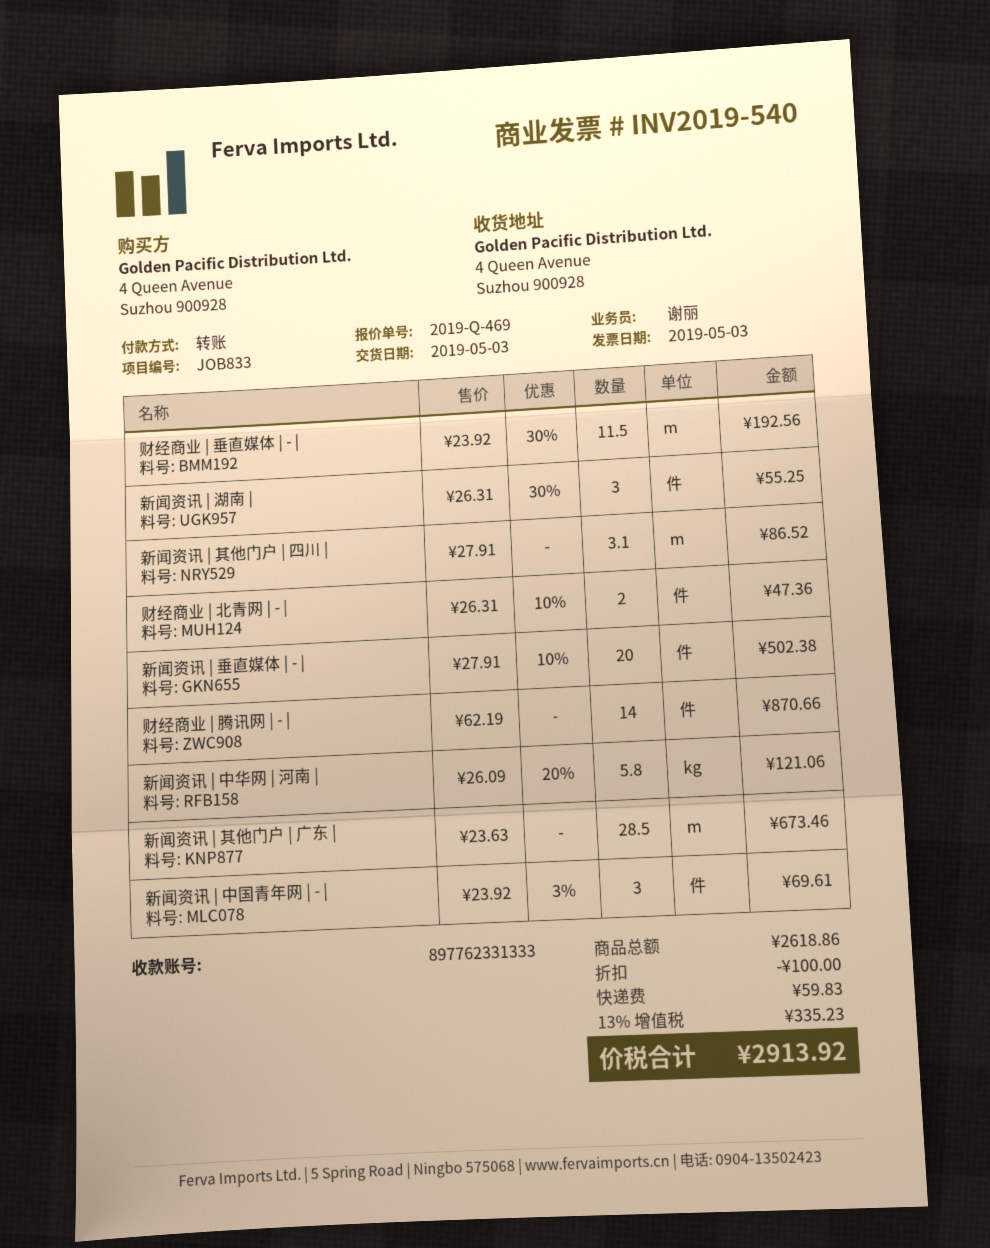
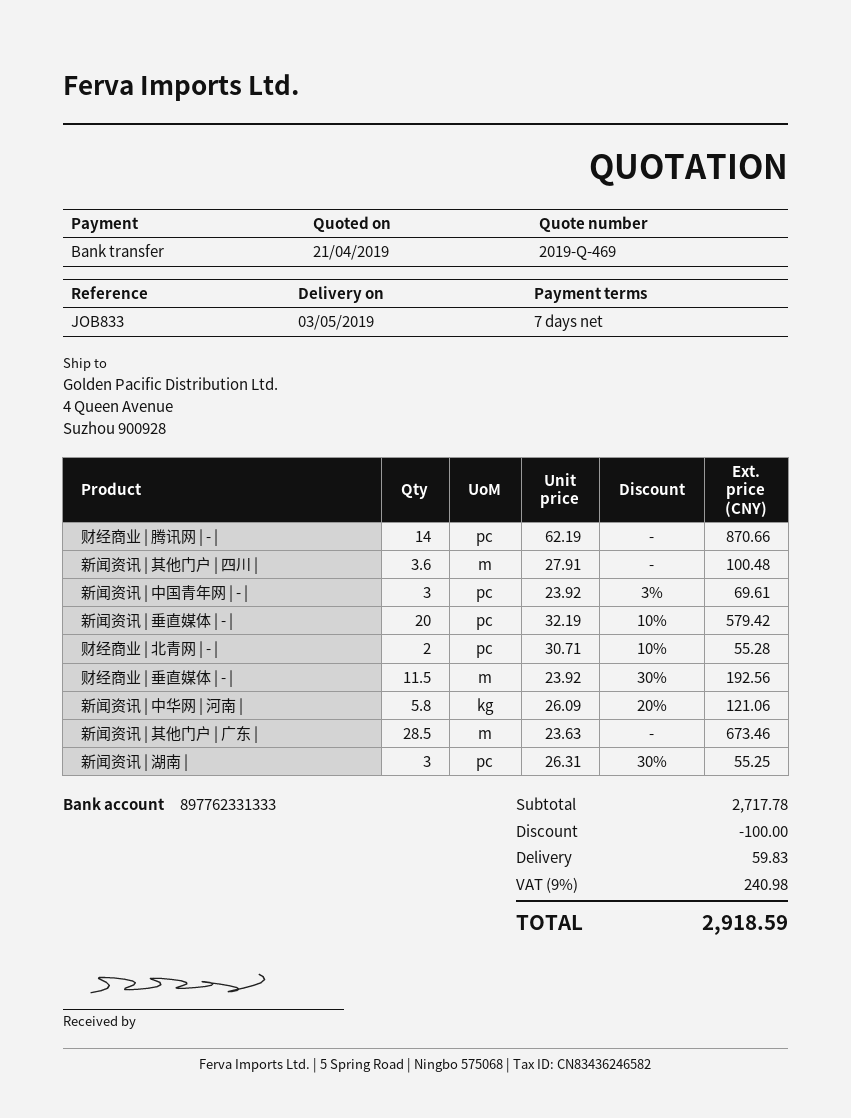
新闻资讯 | 其他门户 | 四川 |: 3.1 x 27.91 = 86.52 -> 3.6 x 27.91 = 100.48
财经商业 | 北青网 | - |: 2 x 26.31 - 10% = 47.36 -> 2 x 30.71 - 10% = 55.28
新闻资讯 | 垂直媒体 | - |: 20 x 27.91 - 10% = 502.38 -> 20 x 32.19 - 10% = 579.42
subtotal: 2618.86 -> 2717.78
tax: 13% = 335.23 -> 9% = 240.98
total: 2913.92 -> 2918.59

